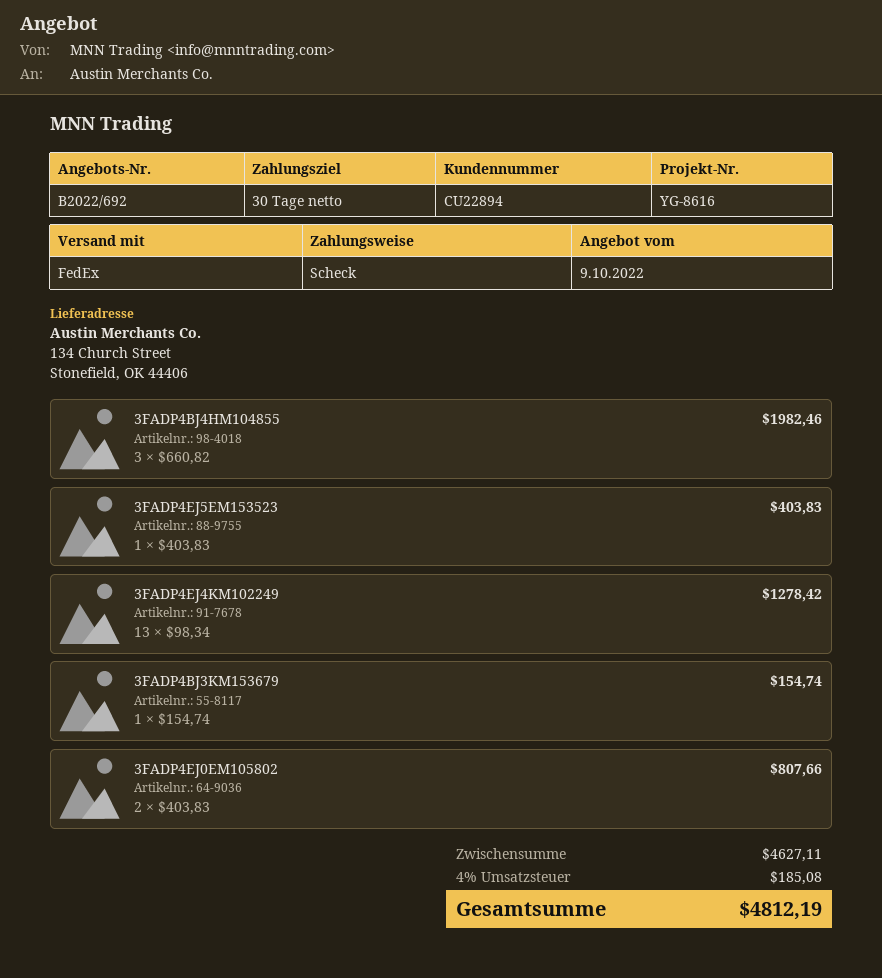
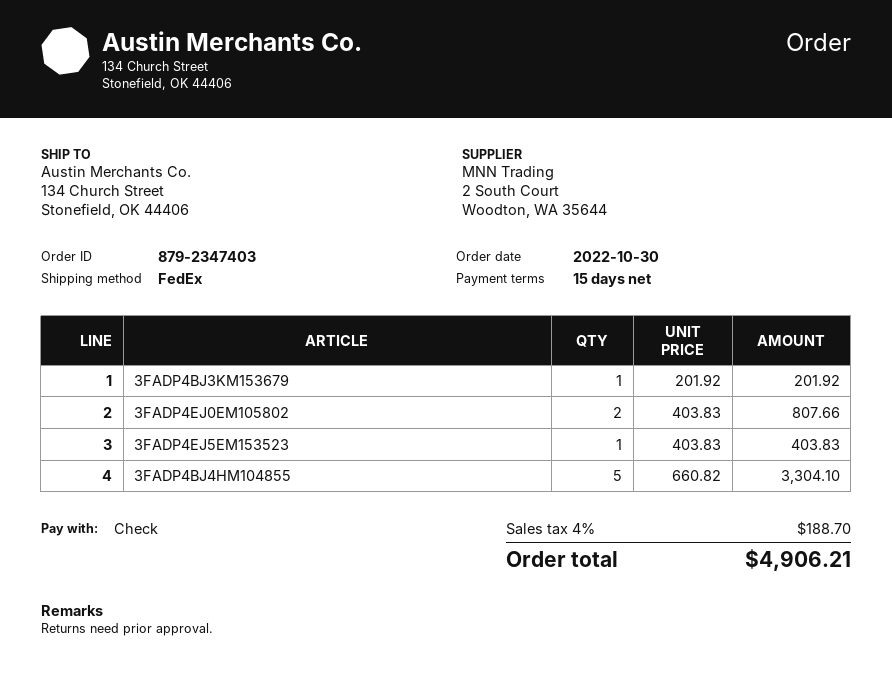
payment terms: 30 days -> 15 days
3FADP4BJ4HM104855: 3 x 660.82 = 1982.46 -> 5 x 660.82 = 3304.10
3FADP4EJ4KM102249: 13 x 98.34 = 1278.42 -> none
3FADP4BJ3KM153679: 1 x 154.74 = 154.74 -> 1 x 201.92 = 201.92
tax: 4% = 185.08 -> 4% = 188.70
total: 4812.19 -> 4906.21

